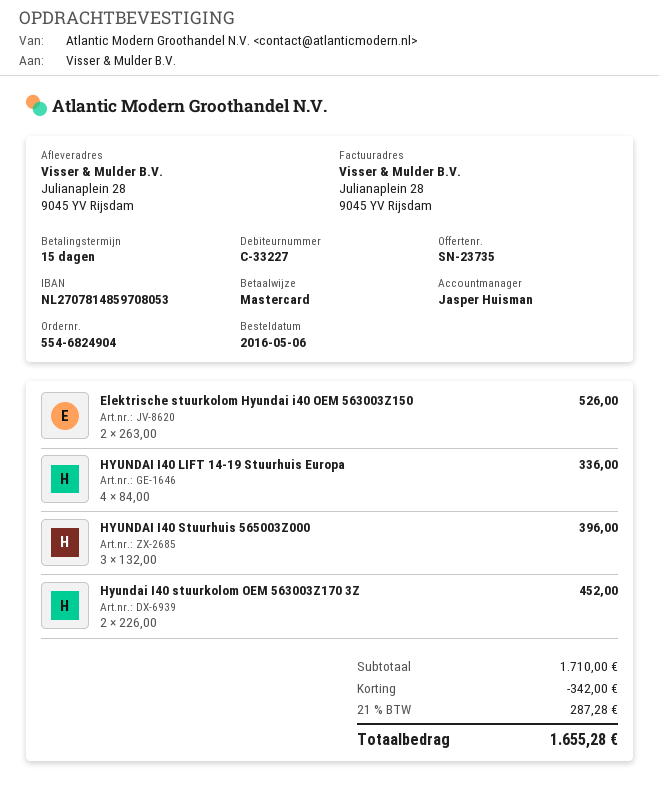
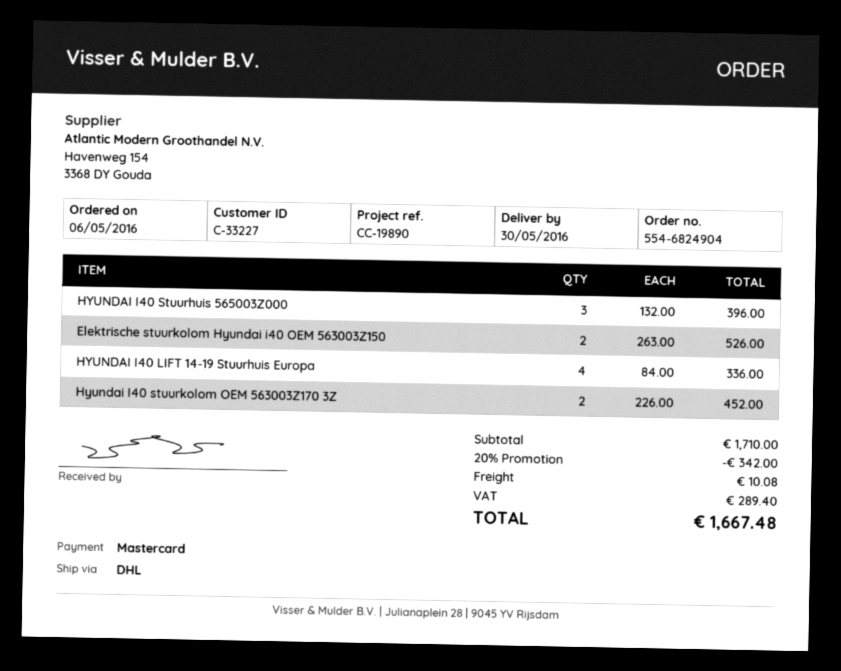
shipping: none -> 10.08
tax: 287.28 -> 289.40
total: 1655.28 -> 1667.48

